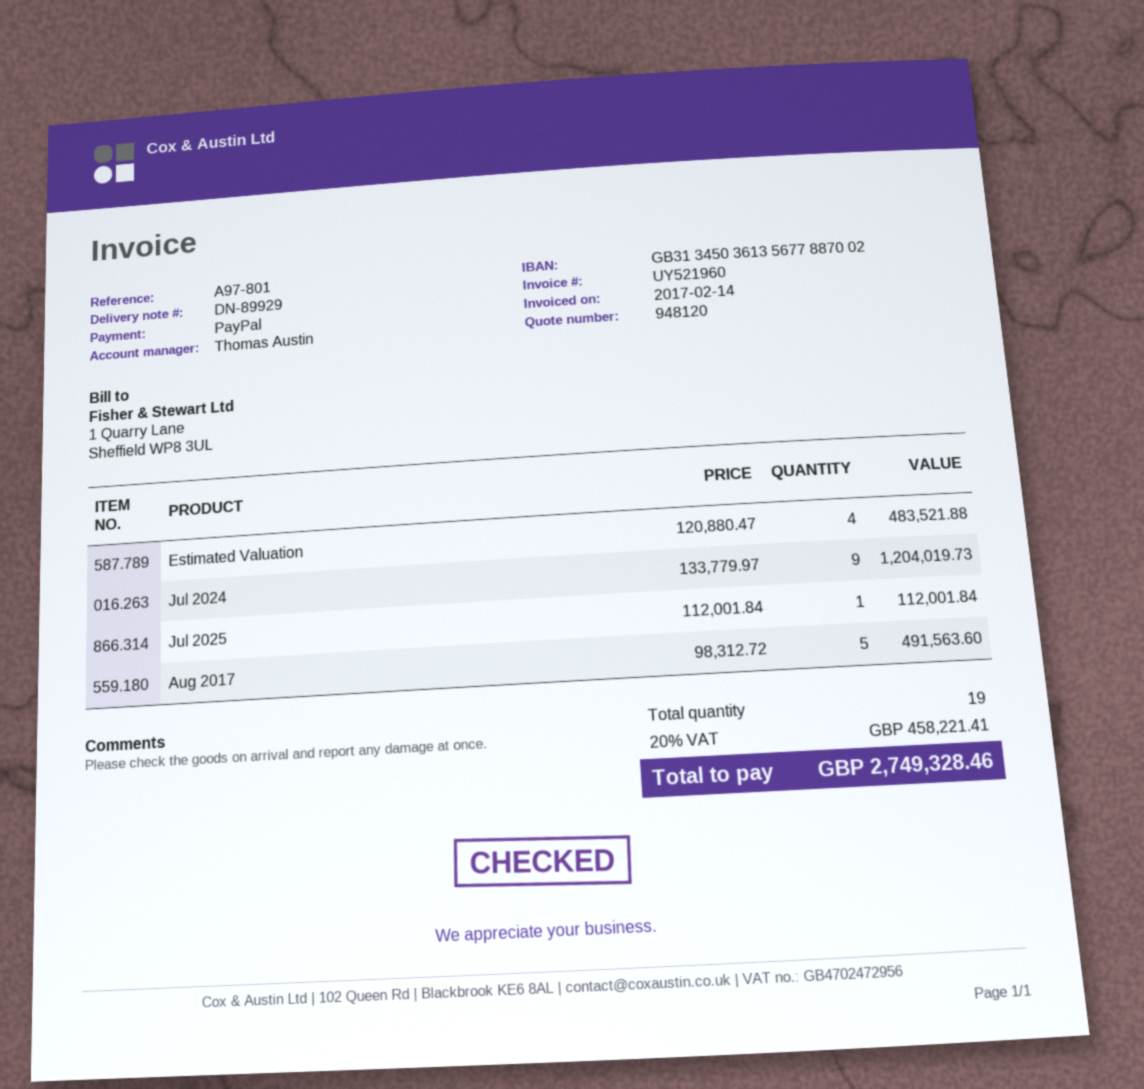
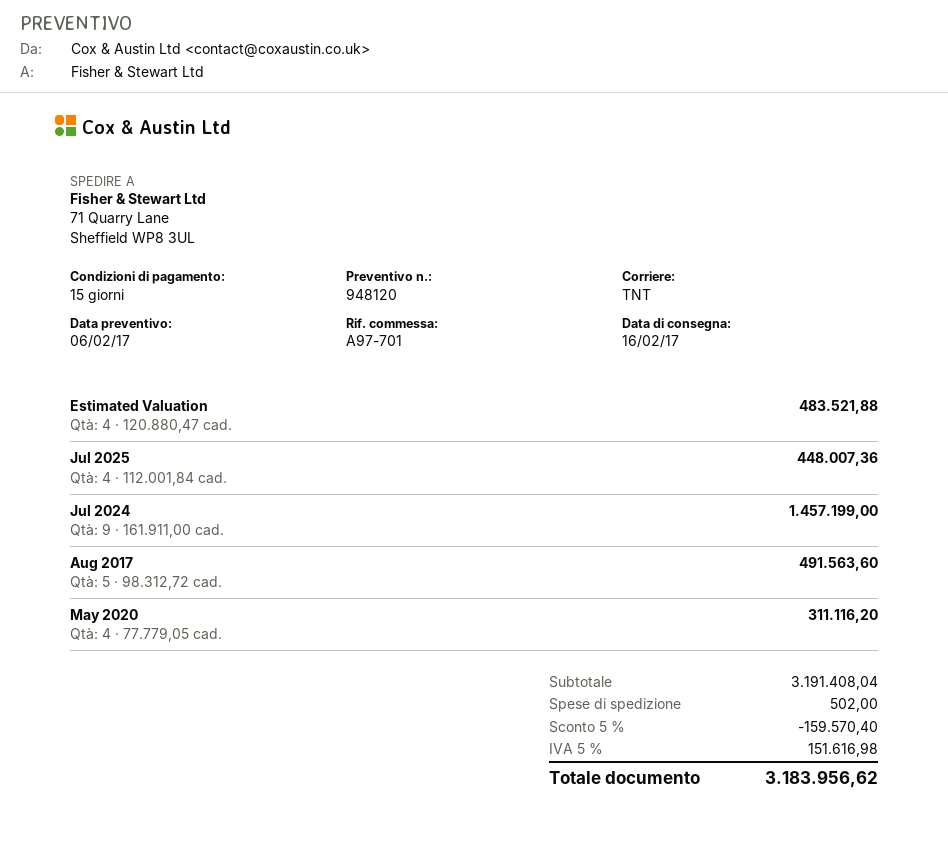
reference: A97-801 -> A97-701
Jul 2024: 9 x 133779.97 = 1204019.73 -> 9 x 161911.00 = 1457199.00
Jul 2025: 1 x 112001.84 = 112001.84 -> 4 x 112001.84 = 448007.36
May 2020: none -> 4 x 77779.05 = 311116.20
discount: none -> 5% = 159570.40
shipping: none -> 502.00
tax: 20% = 458221.41 -> 5% = 151616.98
total: 2749328.46 -> 3183956.62

